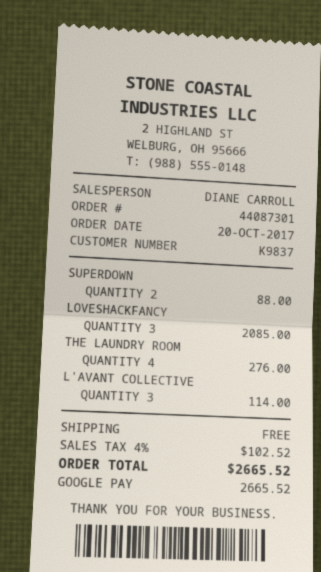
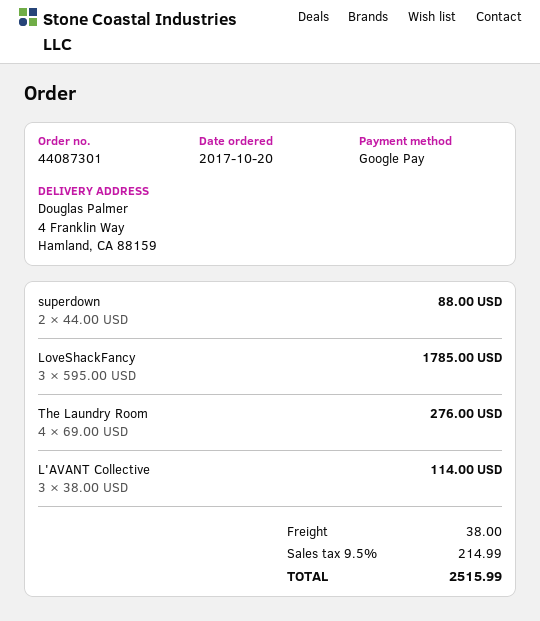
LOVESHACKFANCY: 3 for 2085.00 -> 3 for 1785.00
shipping: 0.00 -> 38.00
tax: 4% = 102.52 -> 9.5% = 214.99
total: 2665.52 -> 2515.99

